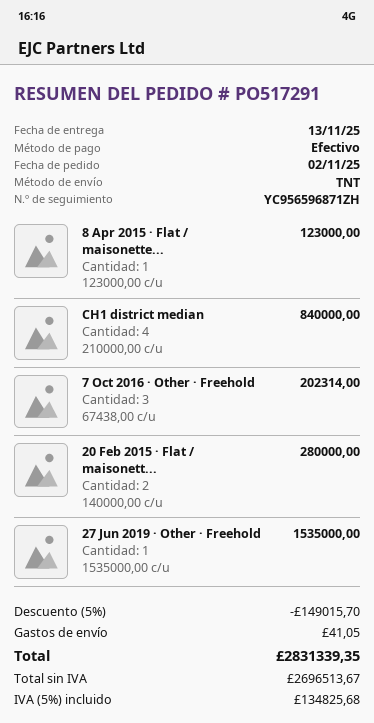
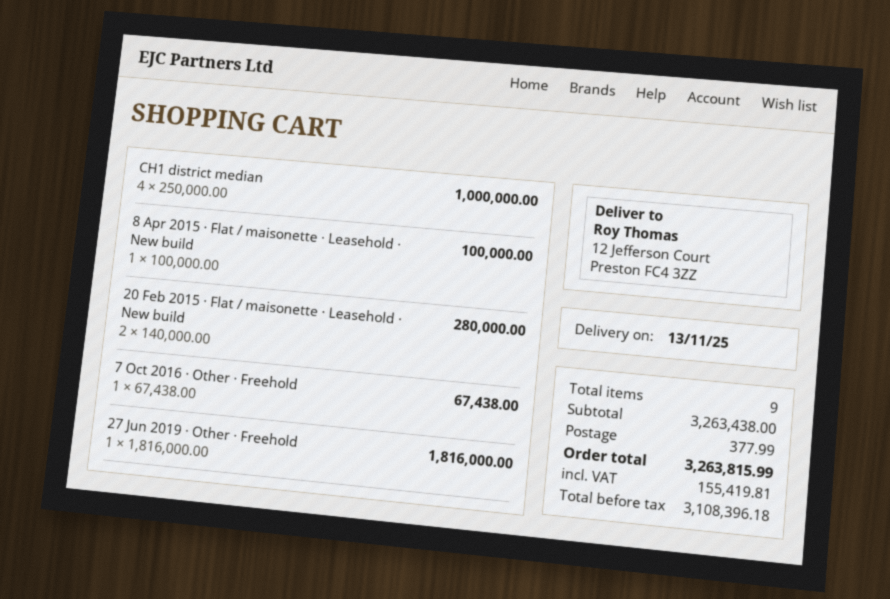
8 Apr 2015 · Flat / maisonette...: 1 x 123000.00 = 123000.00 -> 1 x 100000.00 = 100000.00
CH1 district median: 4 x 210000.00 = 840000.00 -> 4 x 250000.00 = 1000000.00
7 Oct 2016 · Other · Freehold: 3 x 67438.00 = 202314.00 -> 1 x 67438.00 = 67438.00
27 Jun 2019 · Other · Freehold: 1 x 1535000.00 = 1535000.00 -> 1 x 1816000.00 = 1816000.00
discount: 5% = 149015.70 -> none
shipping: 41.05 -> 377.99
net: 2696513.67 -> 3108396.18
tax: 134825.68 -> 155419.81
total: 2831339.35 -> 3263815.99

